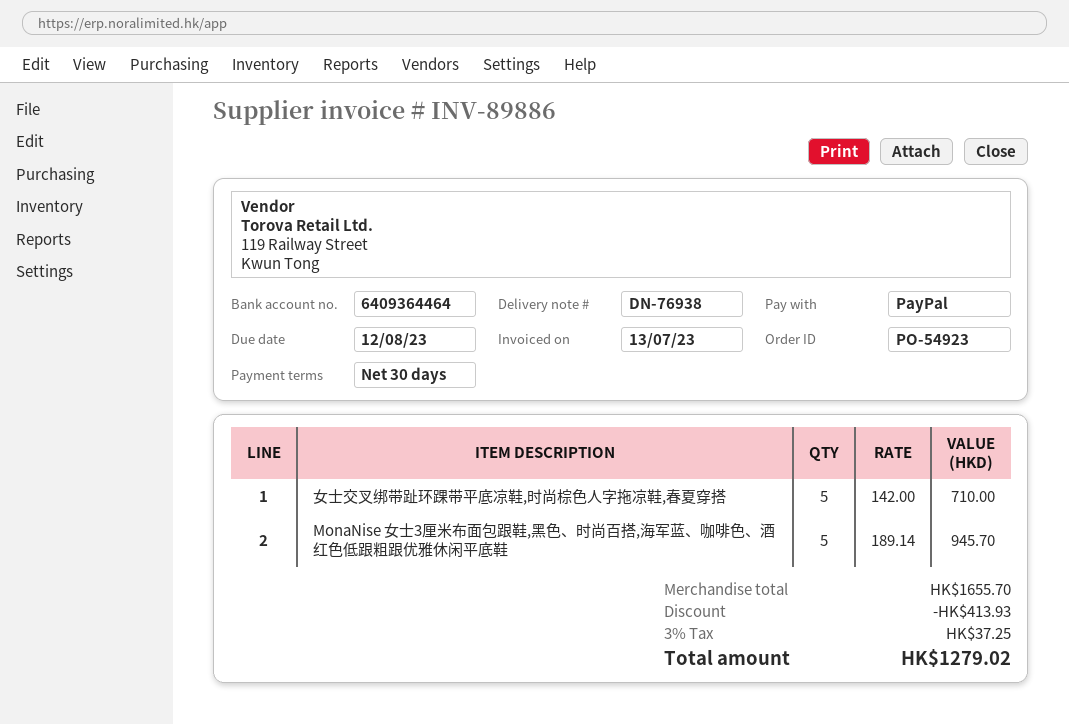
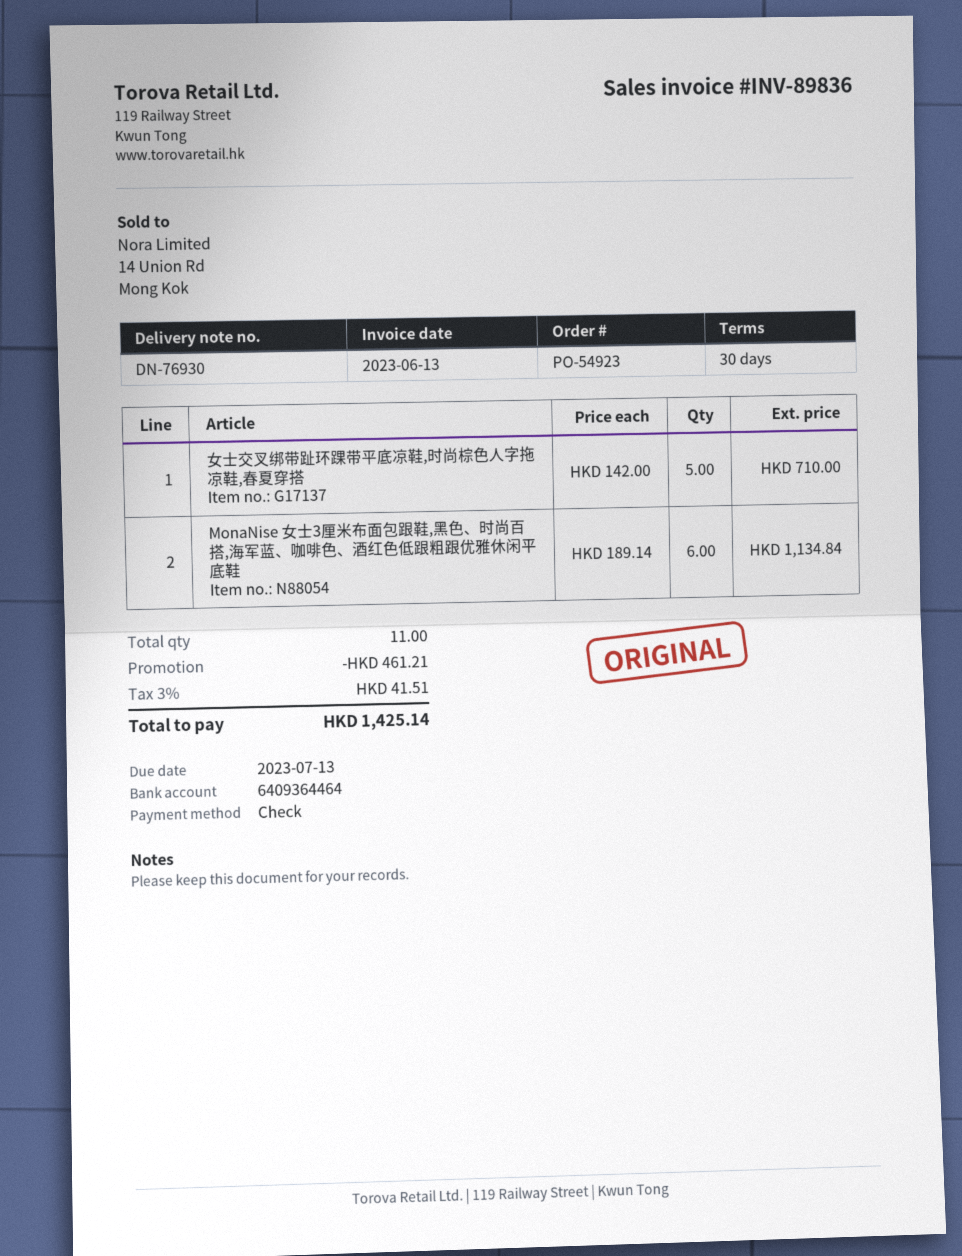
delivery note number: DN-76938 -> DN-76930
invoice number: INV-89886 -> INV-89836
invoice date: 2023-07-13 -> 2023-06-13
due date: 2023-08-12 -> 2023-07-13
payment method: PayPal -> cheque
MonaNise 女士3厘米布面包跟鞋,黑色、时尚百搭,海军蓝、咖啡色、酒红色低跟粗跟优雅休闲平底鞋: 5 x 189.14 = 945.70 -> 6 x 189.14 = 1134.84
discount: 413.93 -> 461.21
tax: 3% = 37.25 -> 3% = 41.51
total: 1279.02 -> 1425.14

